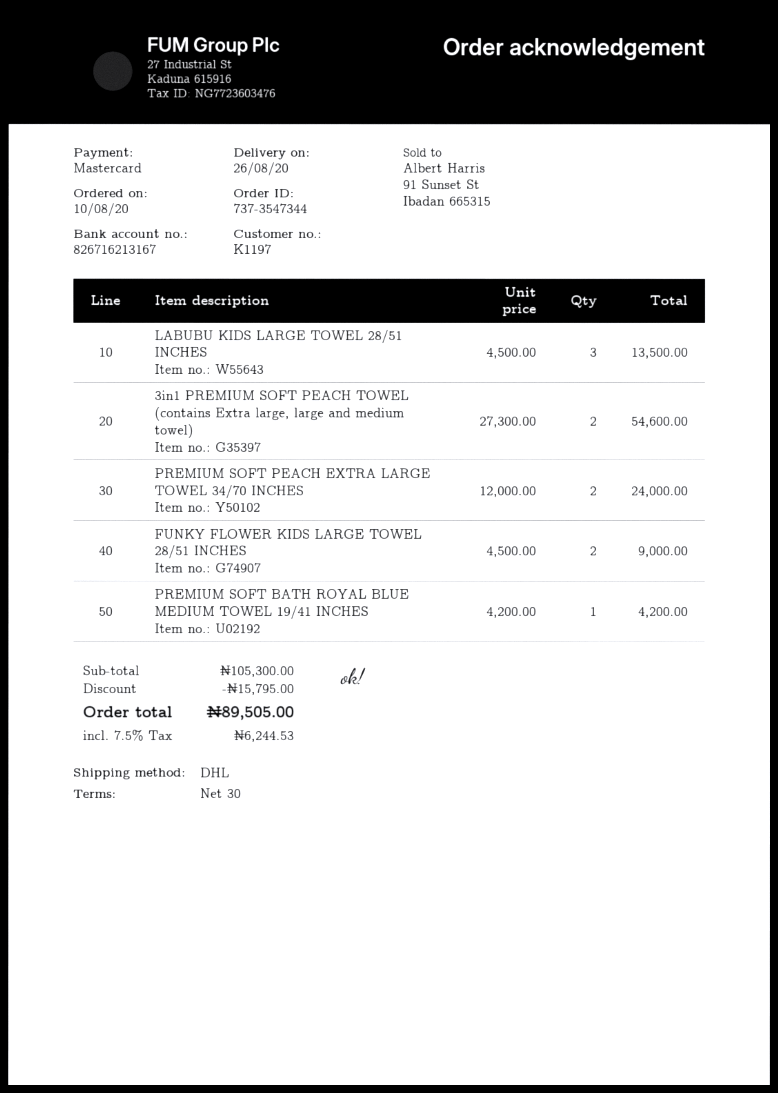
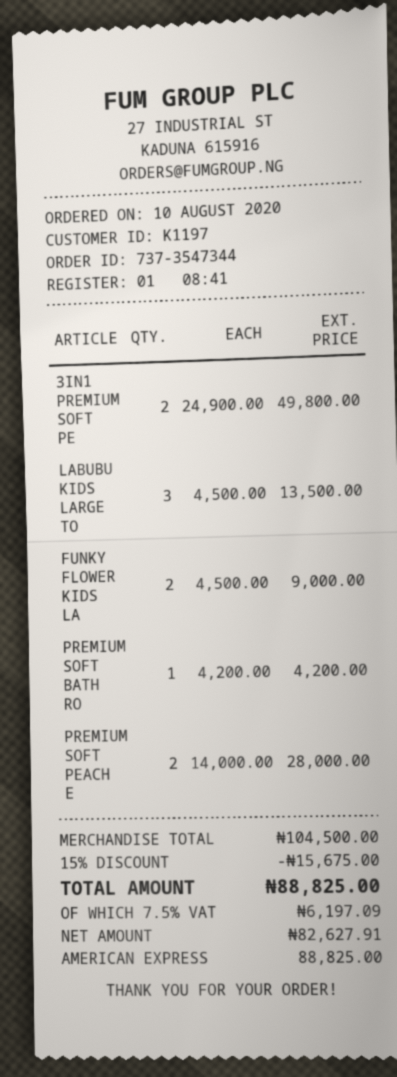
payment method: Mastercard -> American Express
3in1 PREMIUM SOFT PEACH TOWEL (contains Extra large, large and medium towel): 2 x 27300.00 = 54600.00 -> 2 x 24900.00 = 49800.00
PREMIUM SOFT PEACH EXTRA LARGE TOWEL 34/70 INCHES: 2 x 12000.00 = 24000.00 -> 2 x 14000.00 = 28000.00
subtotal: 105300.00 -> 104500.00
discount: 15795.00 -> 15675.00
tax: 7.5% = 6244.53 -> 7.5% = 6197.09
total: 89505.00 -> 88825.00

